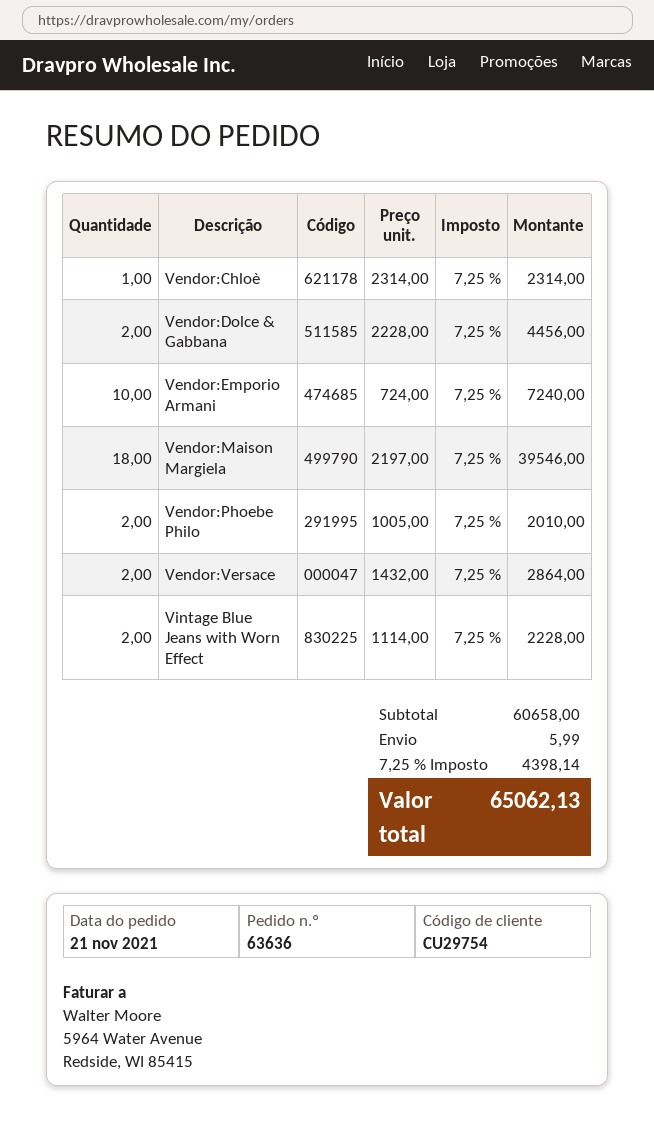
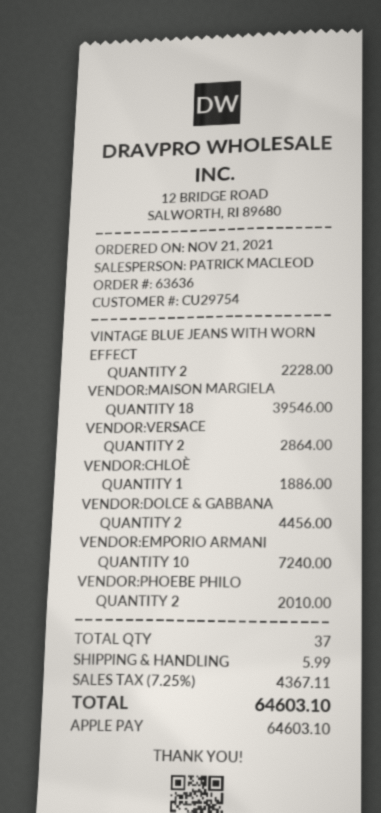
Vendor:Chloè: 1 for 2314.00 -> 1 for 1886.00
tax: 7.25% = 4398.14 -> 7.25% = 4367.11
total: 65062.13 -> 64603.10

